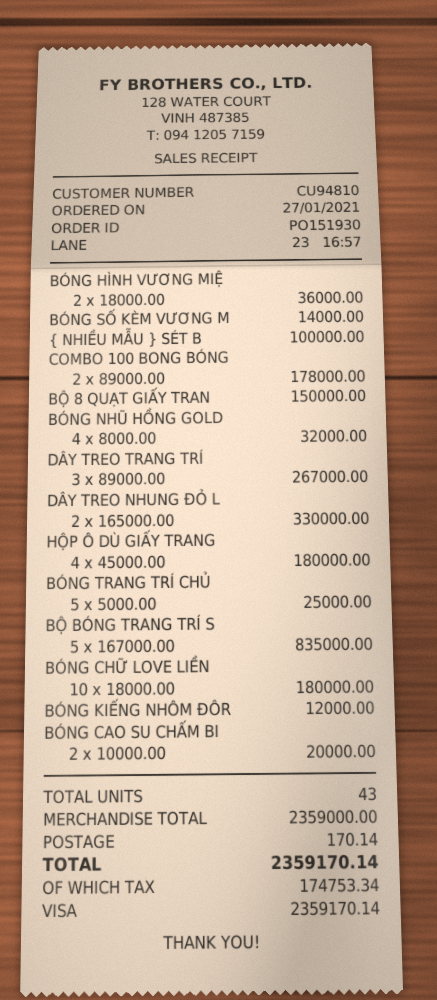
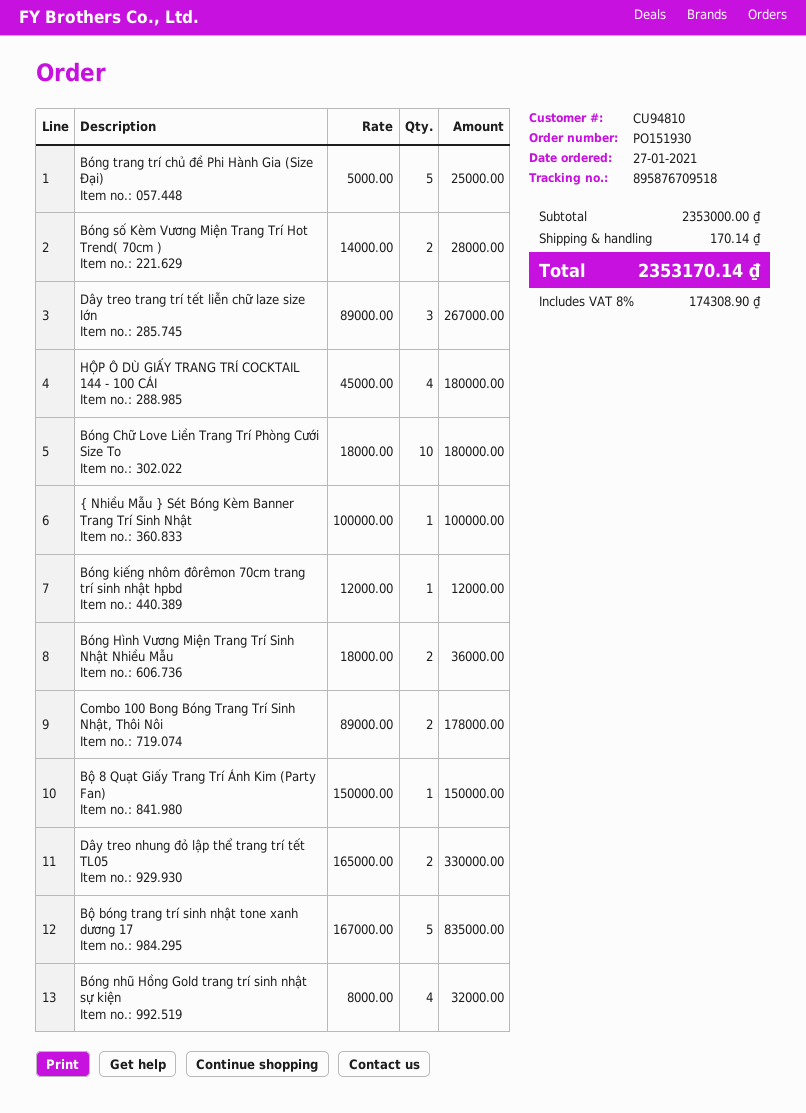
BÓNG SỐ KÈM VƯƠNG M: 1 x 14000.00 = 14000.00 -> 2 x 14000.00 = 28000.00
BÓNG CAO SU CHẤM BI: 2 x 10000.00 = 20000.00 -> none
subtotal: 2359000.00 -> 2353000.00
tax: 174753.34 -> 174308.90
total: 2359170.14 -> 2353170.14

